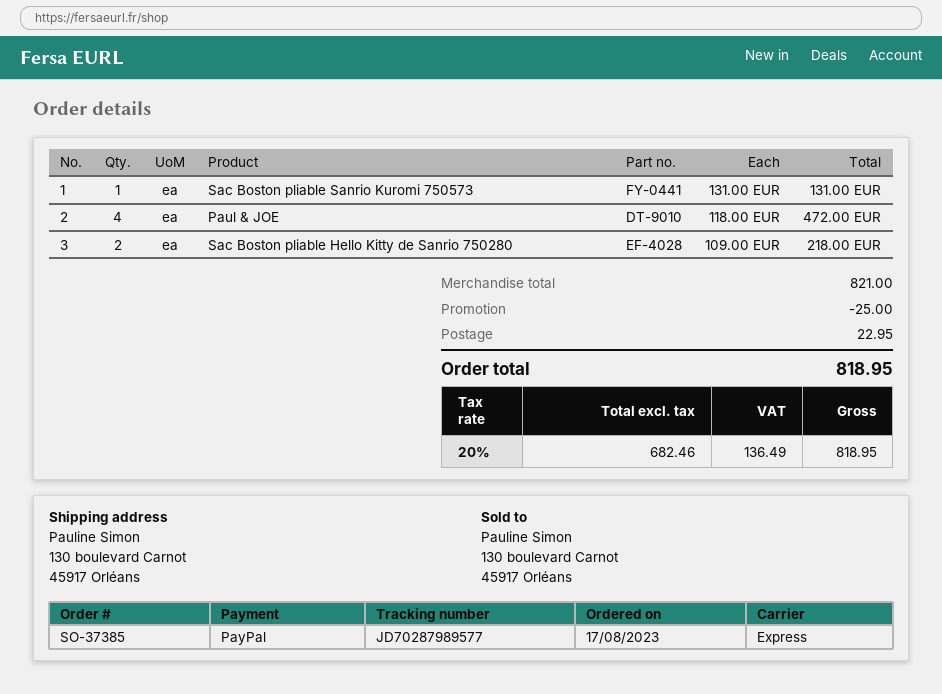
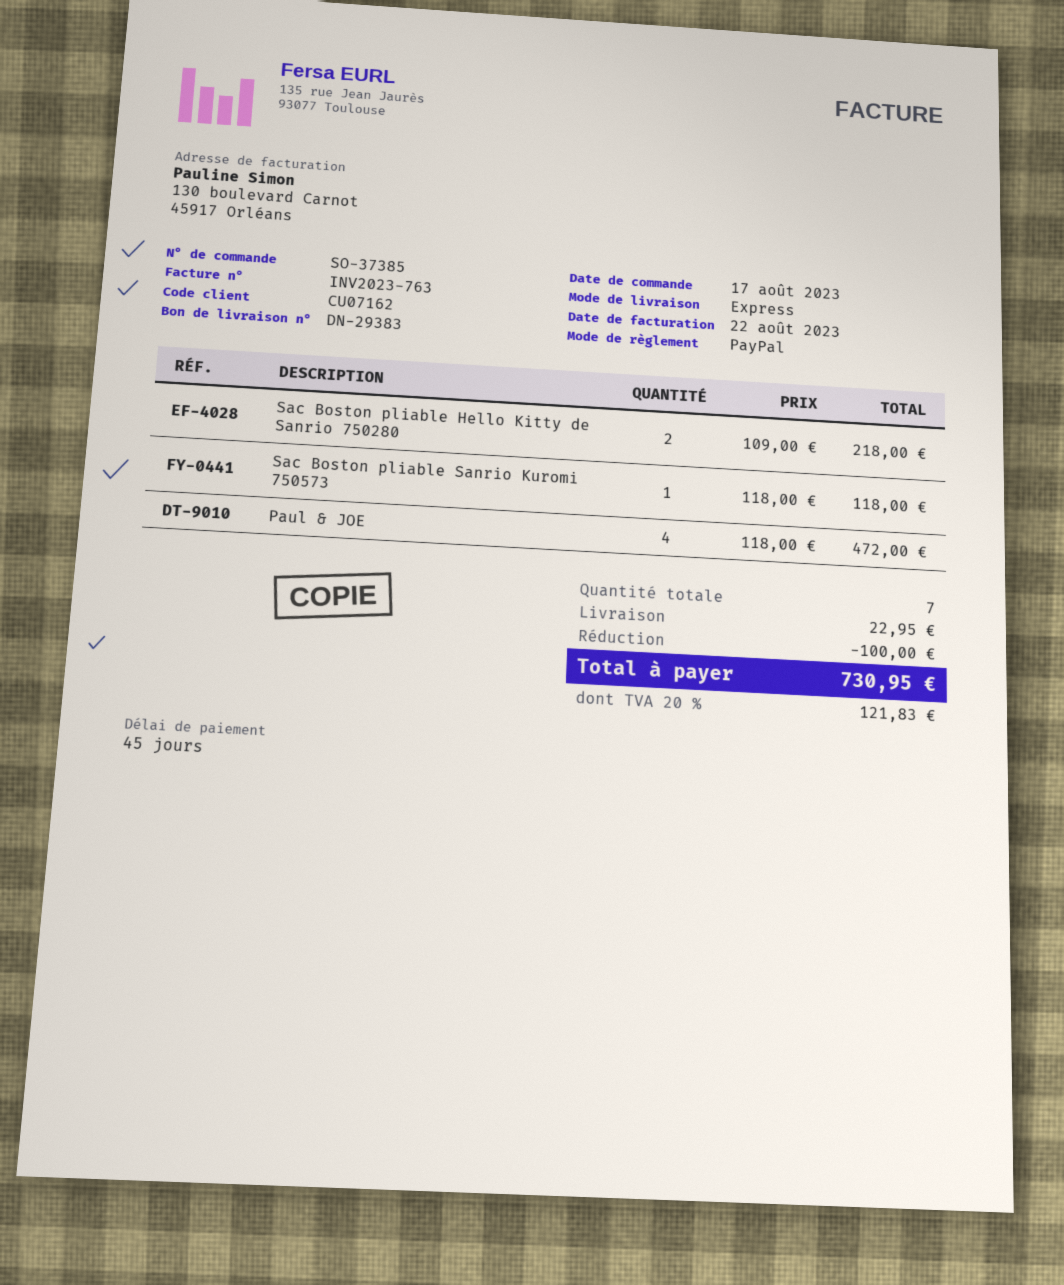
Sac Boston pliable Sanrio Kuromi 750573: 1 x 131.00 = 131.00 -> 1 x 118.00 = 118.00
discount: 25.00 -> 100.00
tax: 20% = 136.49 -> 20% = 121.83
total: 818.95 -> 730.95

